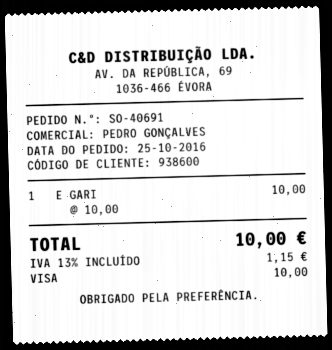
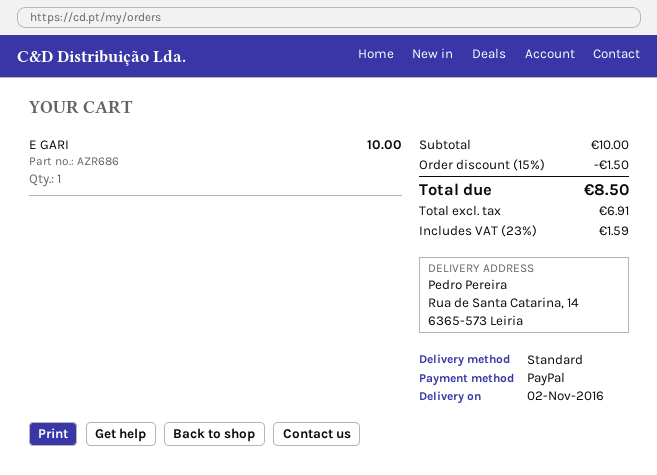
payment method: Visa -> PayPal
discount: none -> 15% = 1.50
tax: 13% = 1.15 -> 23% = 1.59
total: 10.00 -> 8.50

